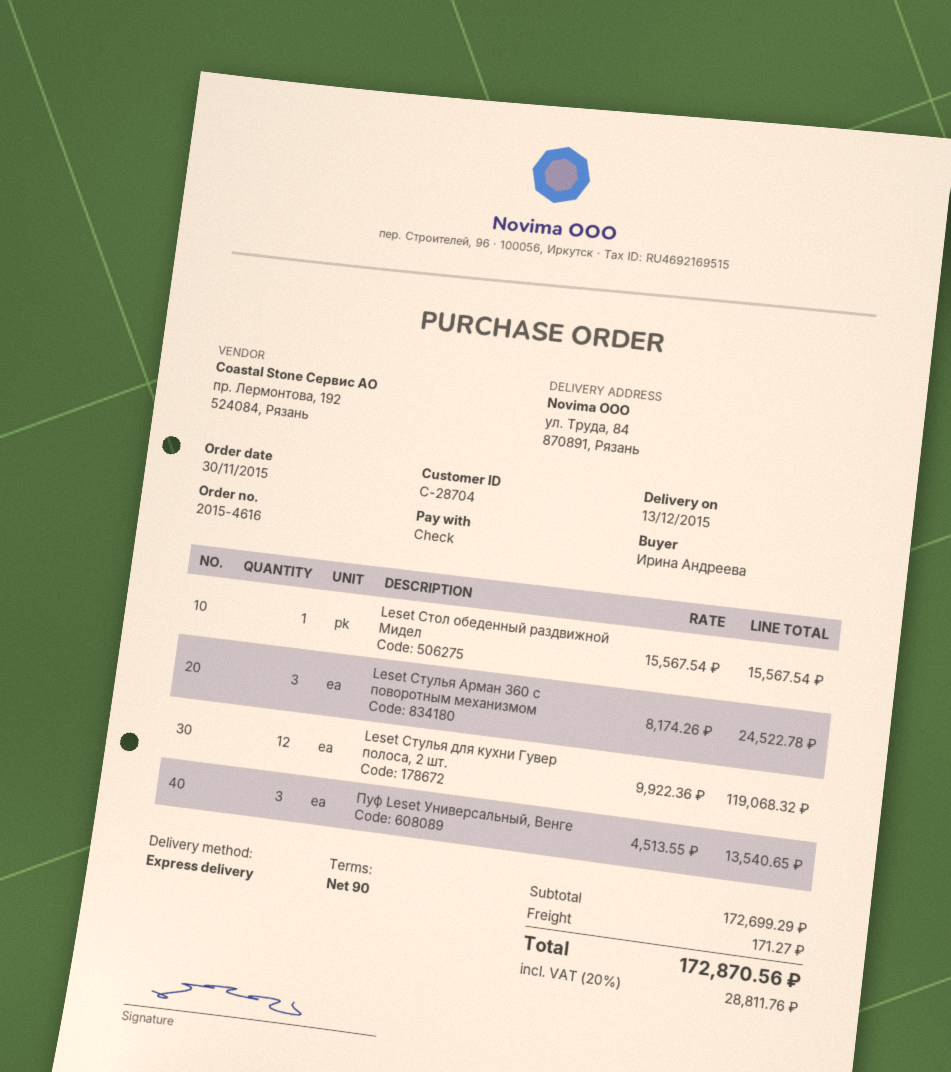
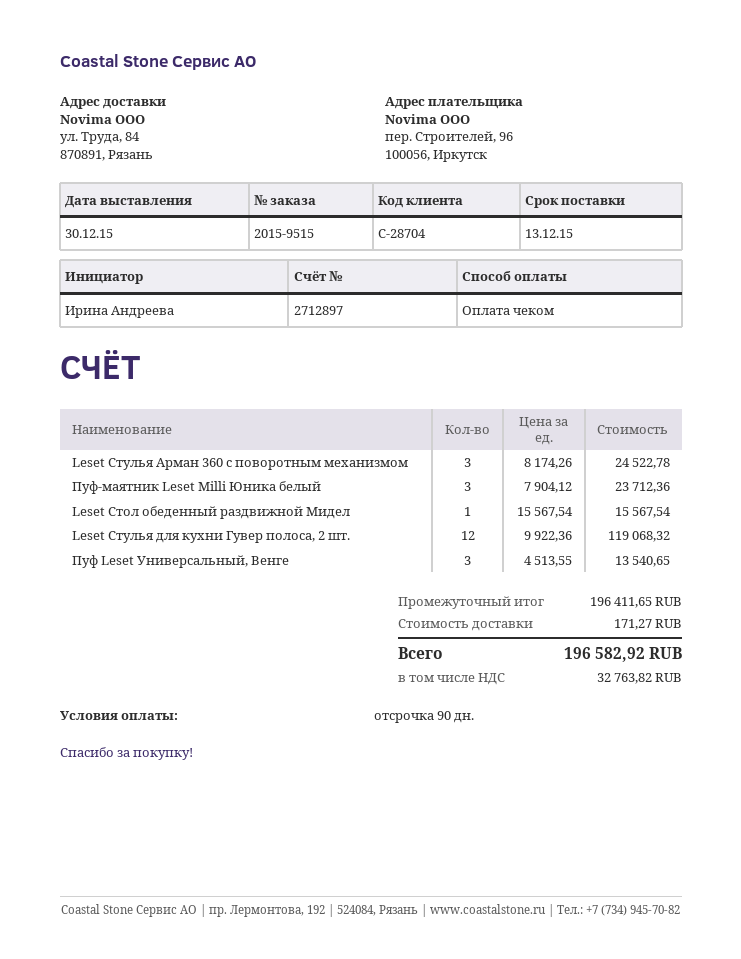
order number: 2015-4616 -> 2015-9515
Пуф-маятник Leset Milli Юника белый: none -> 3 x 7904.12 = 23712.36
subtotal: 172699.29 -> 196411.65
tax: 28811.76 -> 32763.82
total: 172870.56 -> 196582.92

